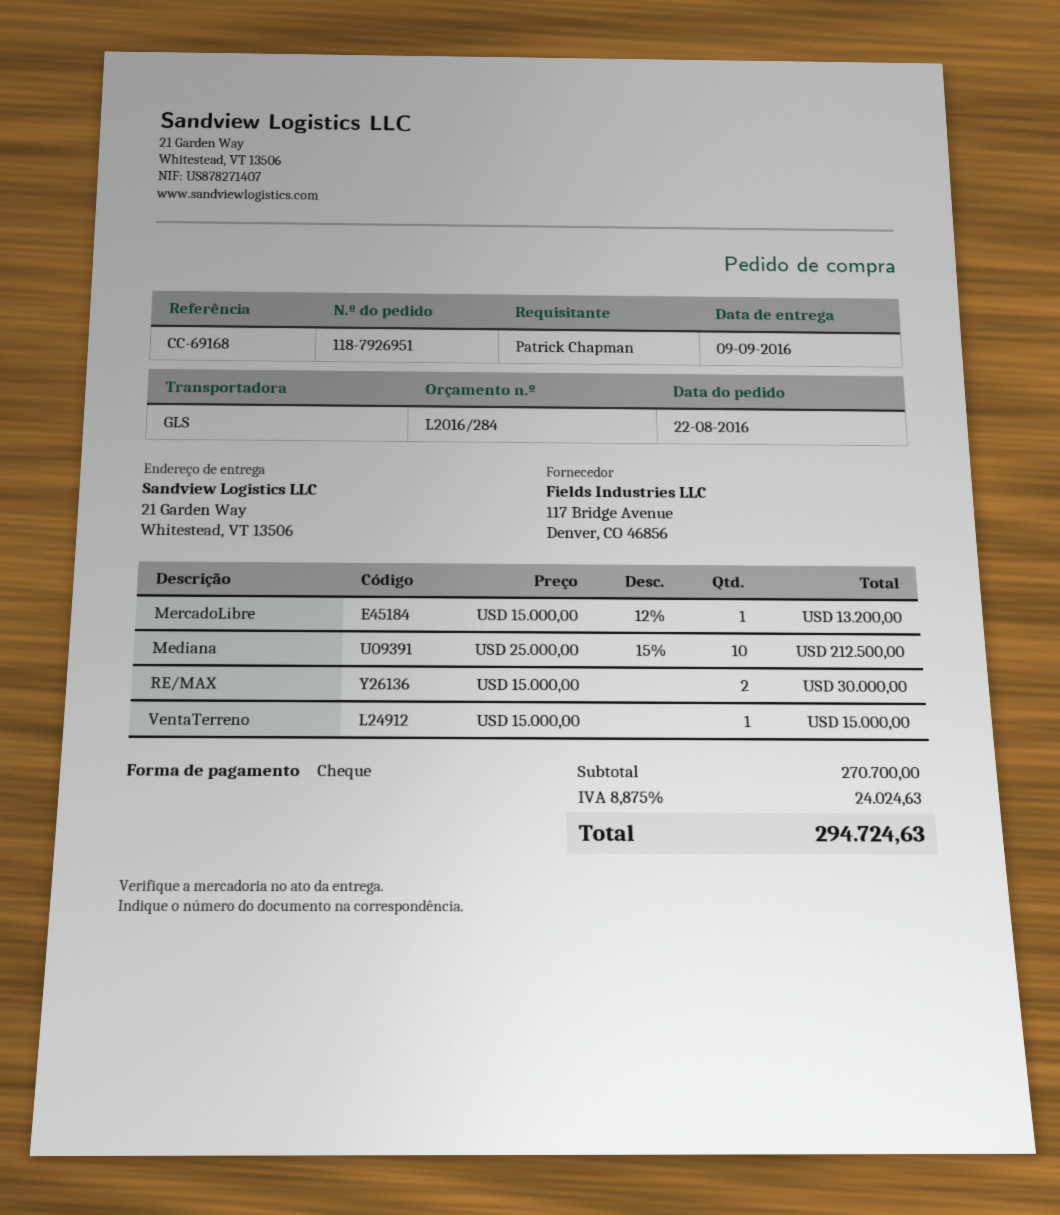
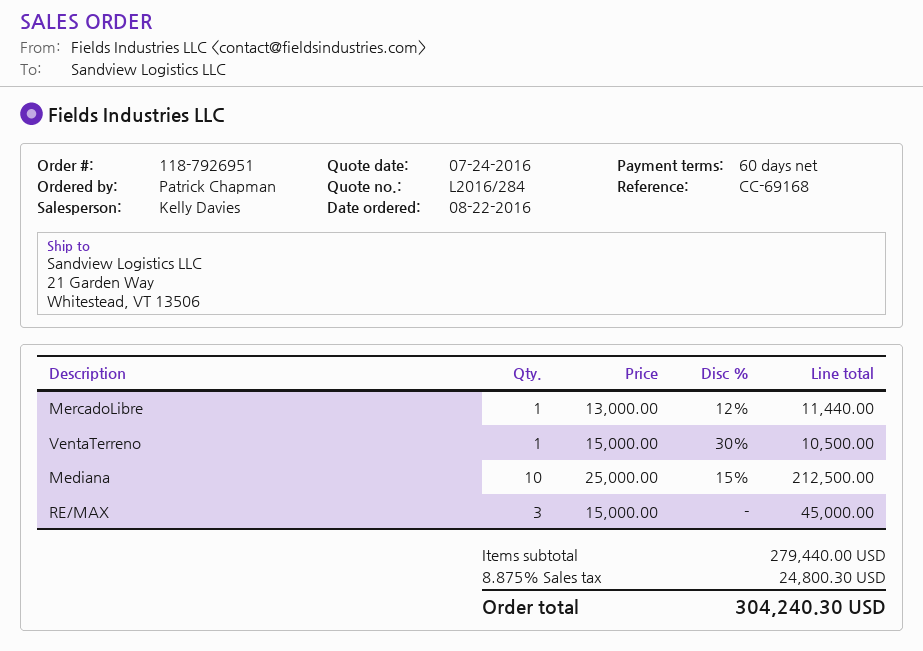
MercadoLibre: 1 x 15000.00 - 12% = 13200.00 -> 1 x 13000.00 - 12% = 11440.00
RE/MAX: 2 x 15000.00 = 30000.00 -> 3 x 15000.00 = 45000.00
VentaTerreno: 1 x 15000.00 = 15000.00 -> 1 x 15000.00 - 30% = 10500.00
subtotal: 270700.00 -> 279440.00
tax: 8.875% = 24024.63 -> 8.875% = 24800.30
total: 294724.63 -> 304240.30

